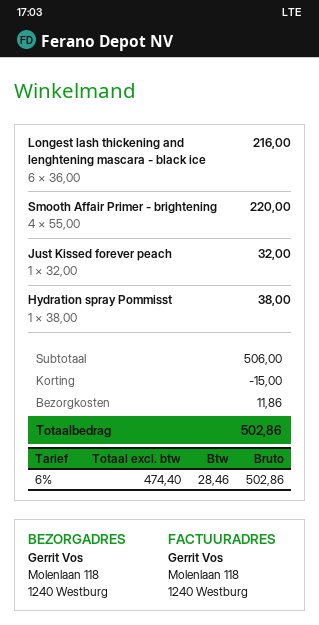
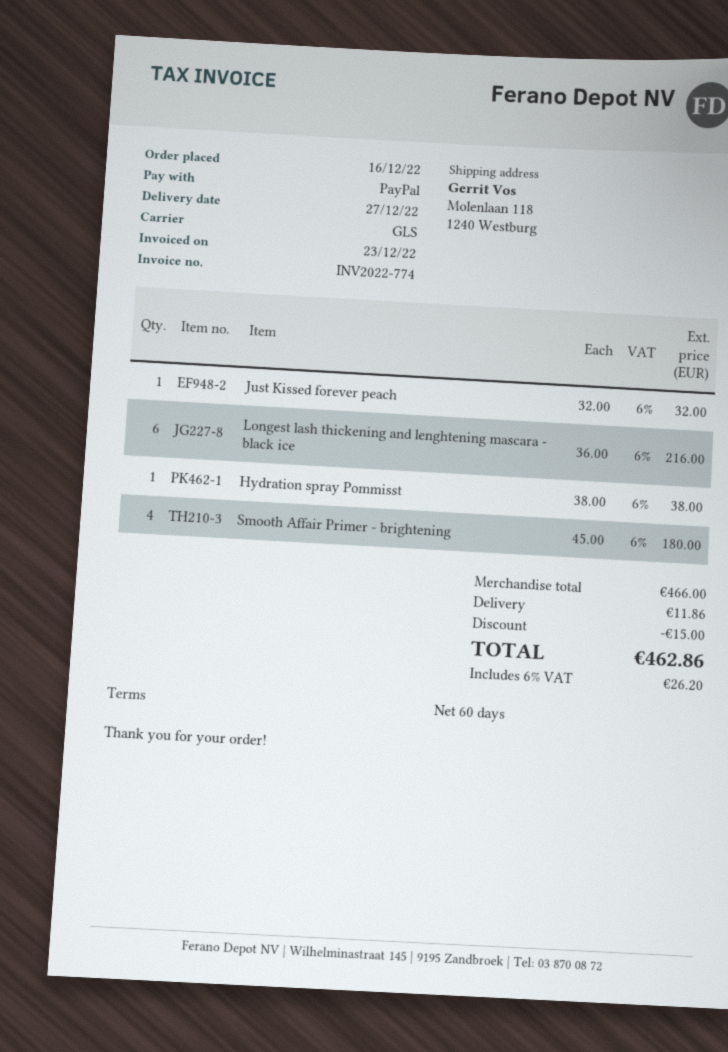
Smooth Affair Primer - brightening: 4 x 55.00 = 220.00 -> 4 x 45.00 = 180.00
subtotal: 506.00 -> 466.00
tax: 6% = 28.46 -> 6% = 26.20
total: 502.86 -> 462.86

